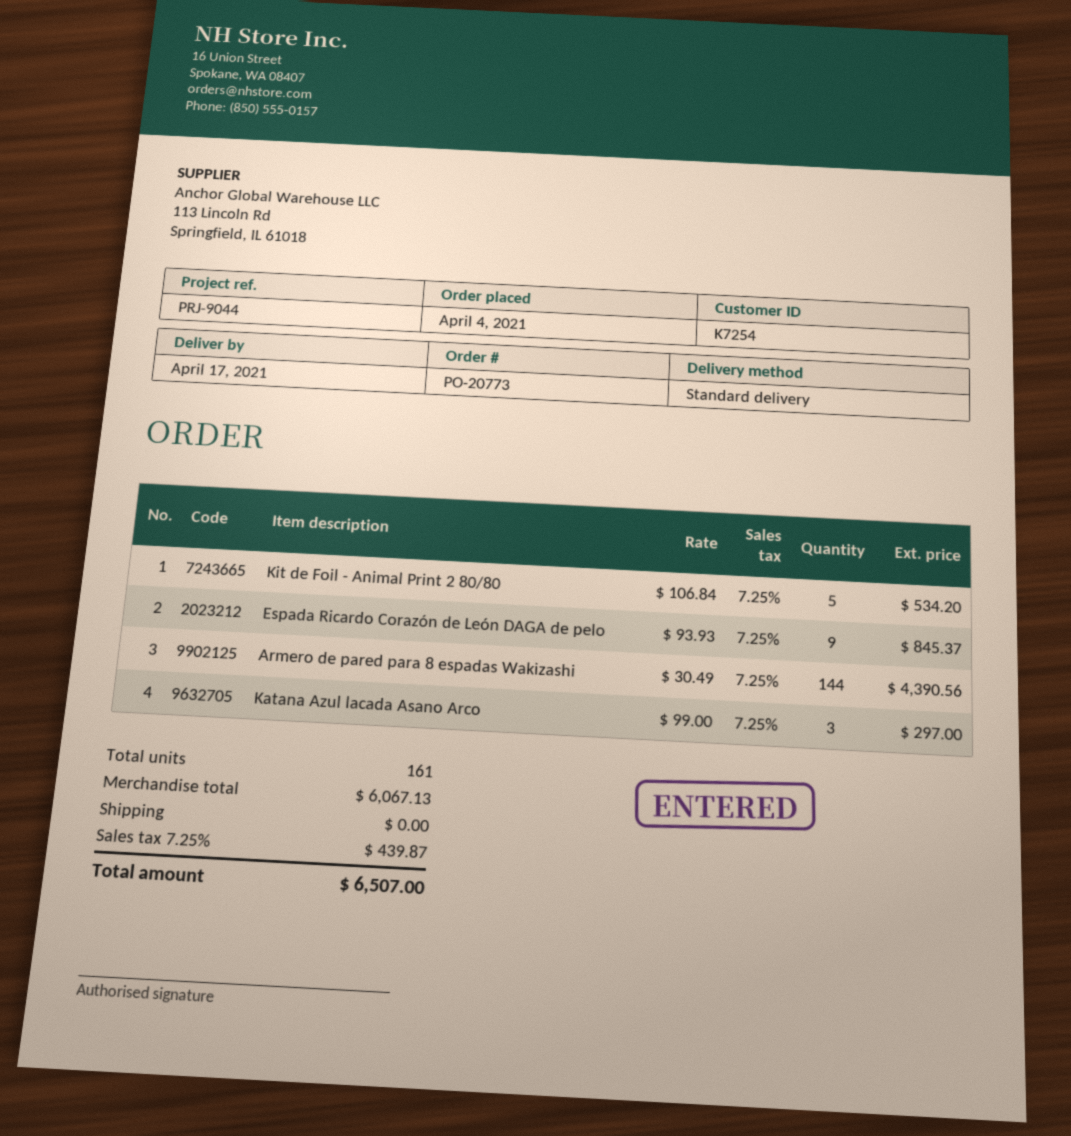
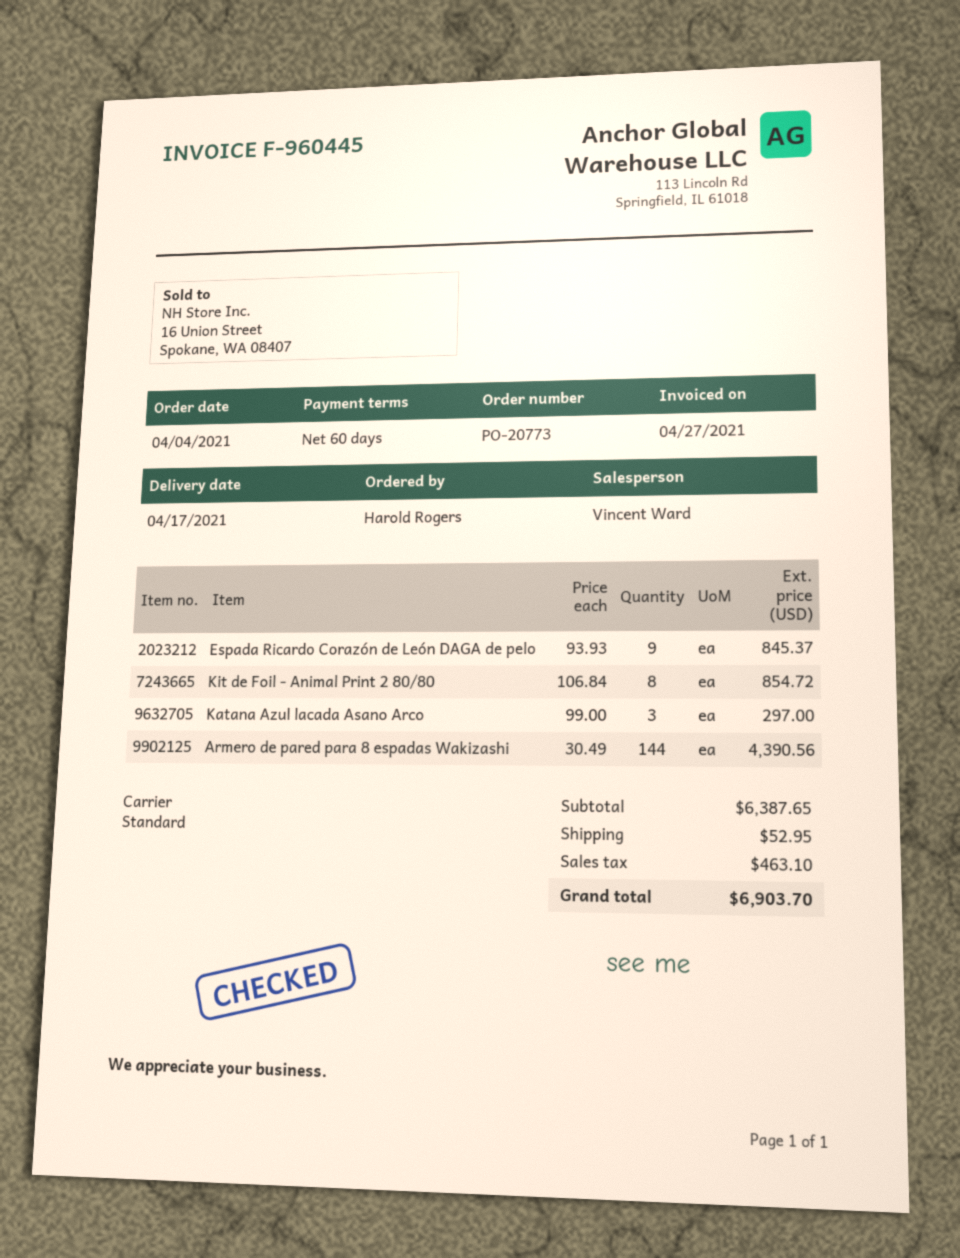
Kit de Foil - Animal Print 2 80/80: 5 x 106.84 = 534.20 -> 8 x 106.84 = 854.72
subtotal: 6067.13 -> 6387.65
shipping: 0.00 -> 52.95
tax: 439.87 -> 463.10
total: 6507.00 -> 6903.70

